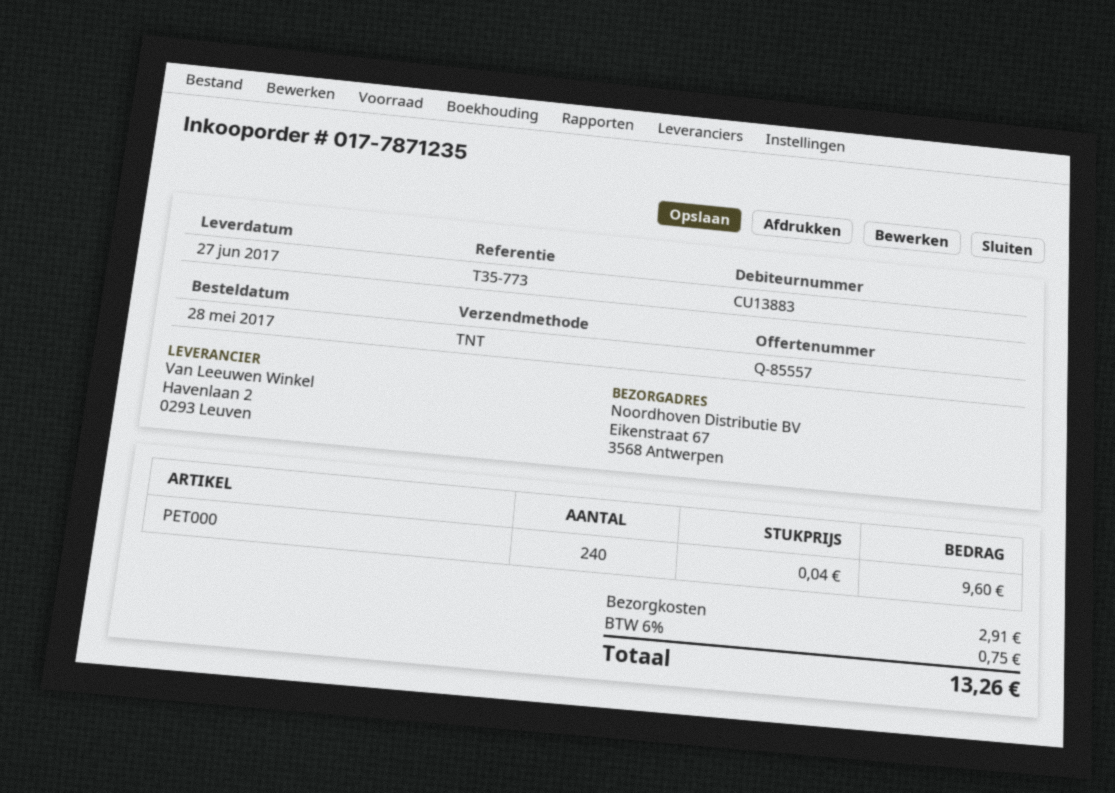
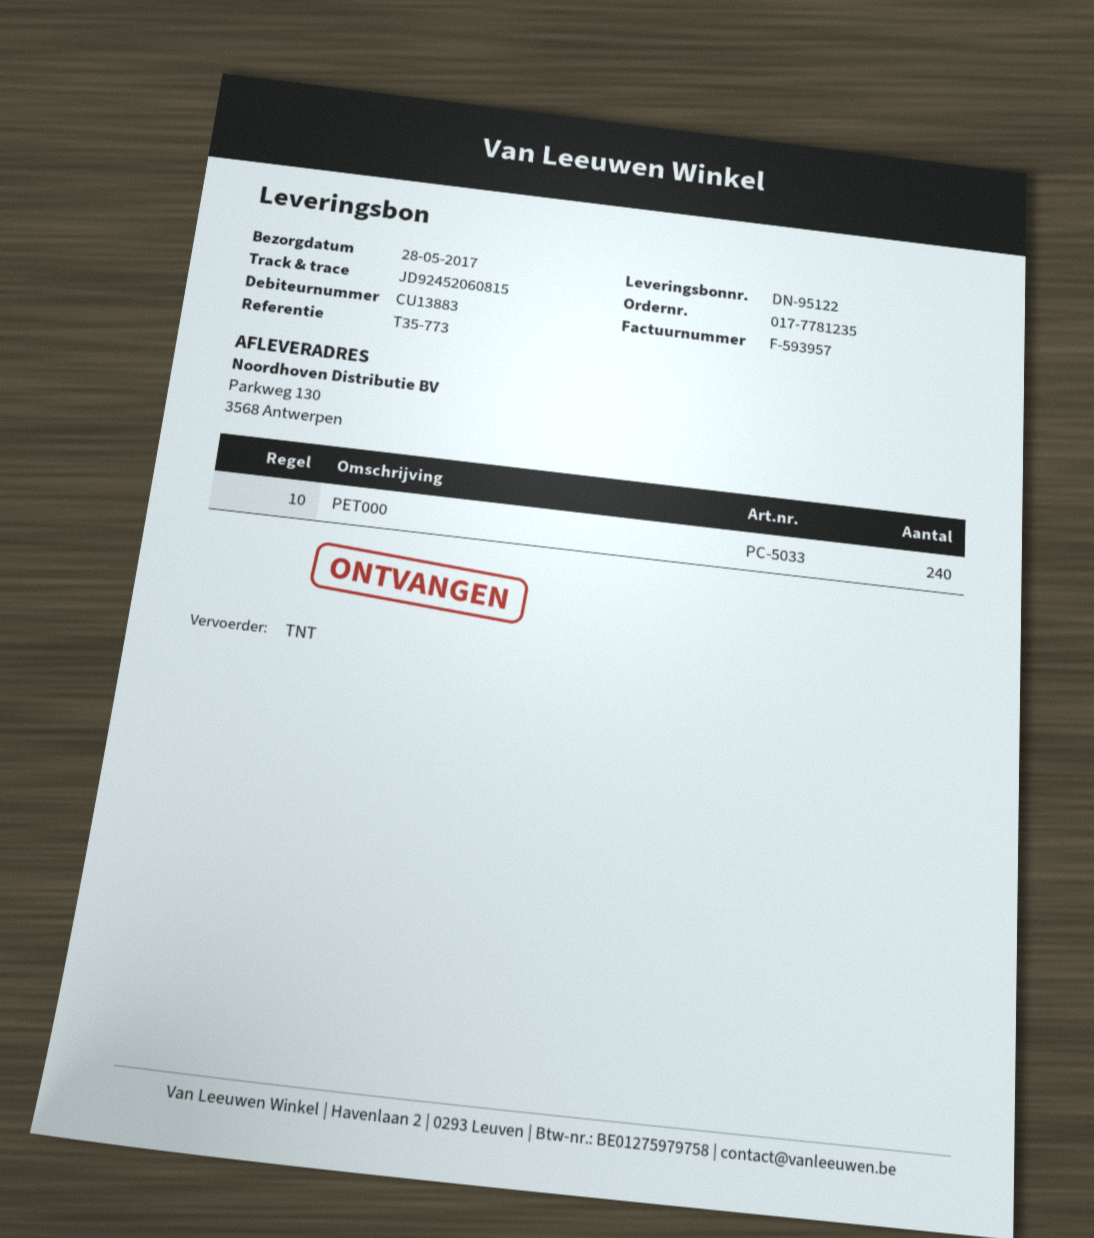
order number: 017-7871235 -> 017-7781235
delivery date: 2017-06-27 -> 2017-05-28
ship to: Eikenstraat 67, 3568 Antwerpen -> Parkweg 130, 3568 Antwerpen

